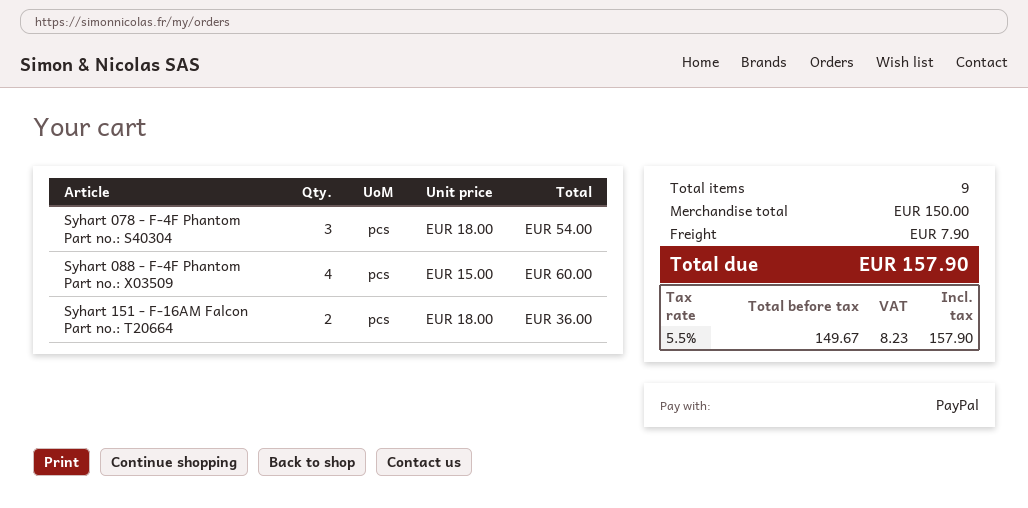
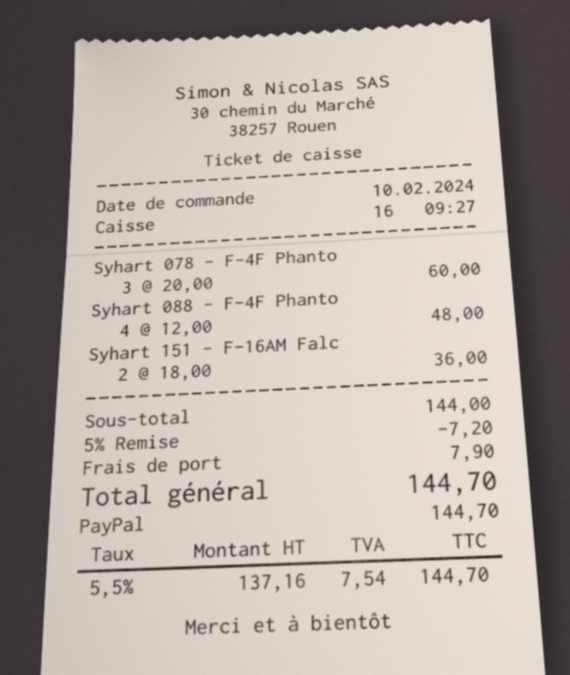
Syhart 078 - F-4F Phantom: 3 x 18.00 = 54.00 -> 3 x 20.00 = 60.00
Syhart 088 - F-4F Phantom: 4 x 15.00 = 60.00 -> 4 x 12.00 = 48.00
subtotal: 150.00 -> 144.00
discount: none -> 5% = 7.20
net: 149.67 -> 137.16
tax: 5.5% = 8.23 -> 5.5% = 7.54
total: 157.90 -> 144.70

